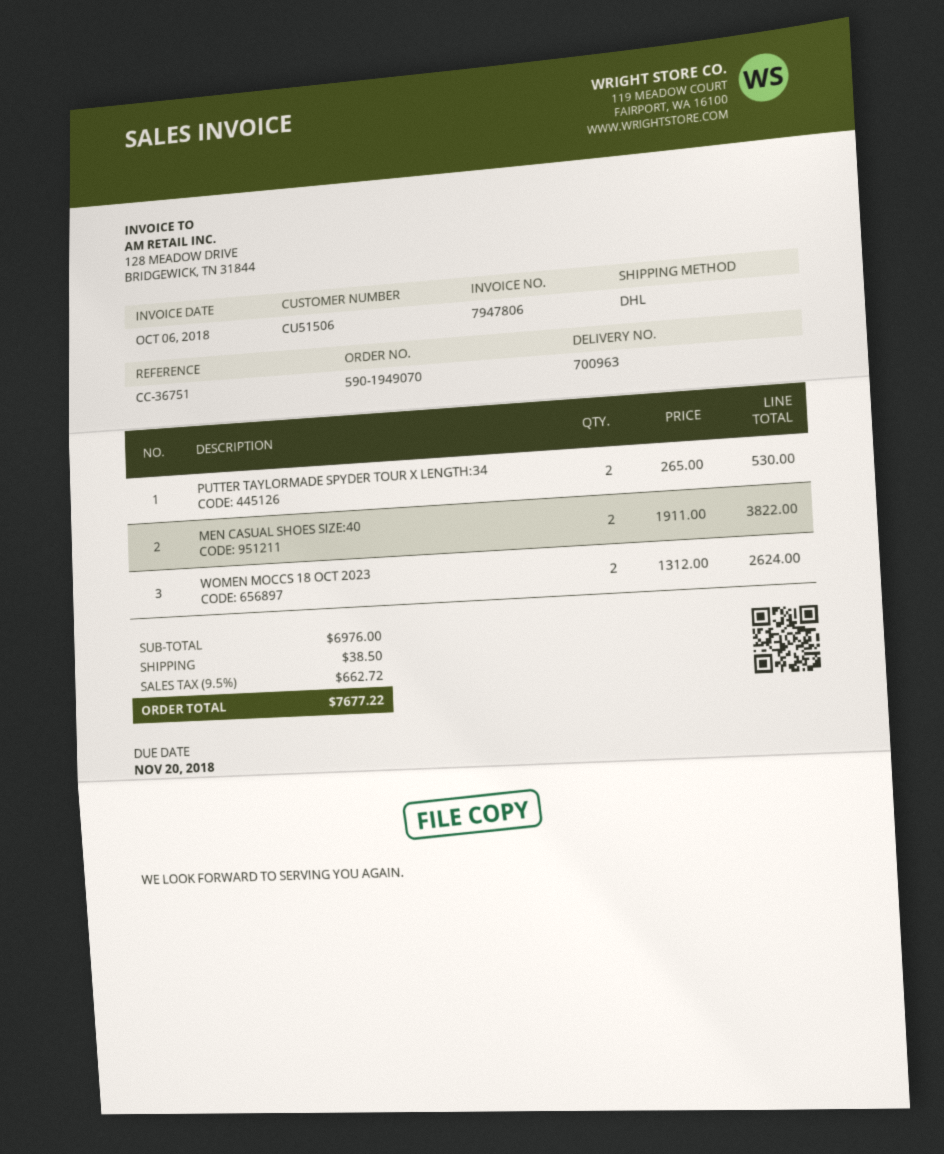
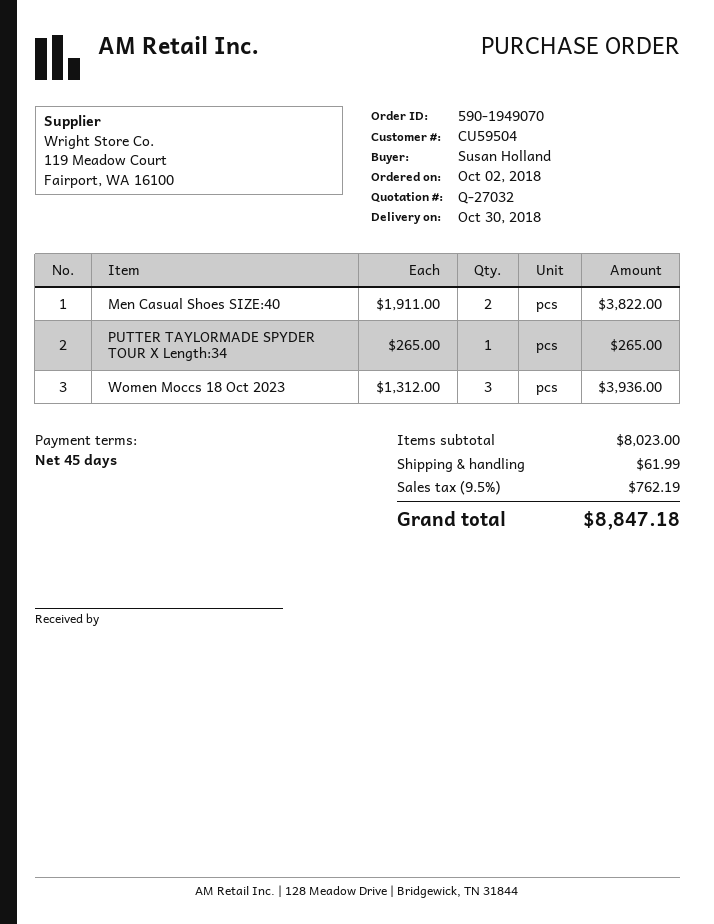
customer number: CU51506 -> CU59504
PUTTER TAYLORMADE SPYDER TOUR X LENGTH:34: 2 x 265.00 = 530.00 -> 1 x 265.00 = 265.00
WOMEN MOCCS 18 OCT 2023: 2 x 1312.00 = 2624.00 -> 3 x 1312.00 = 3936.00
subtotal: 6976.00 -> 8023.00
shipping: 38.50 -> 61.99
tax: 9.5% = 662.72 -> 9.5% = 762.19
total: 7677.22 -> 8847.18

